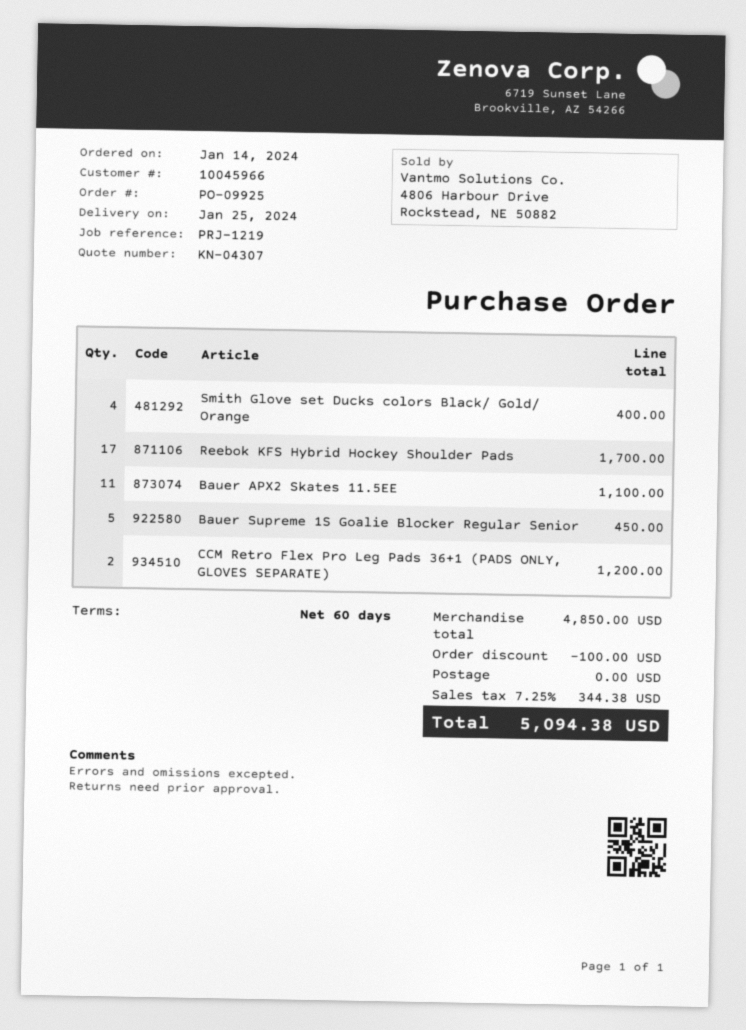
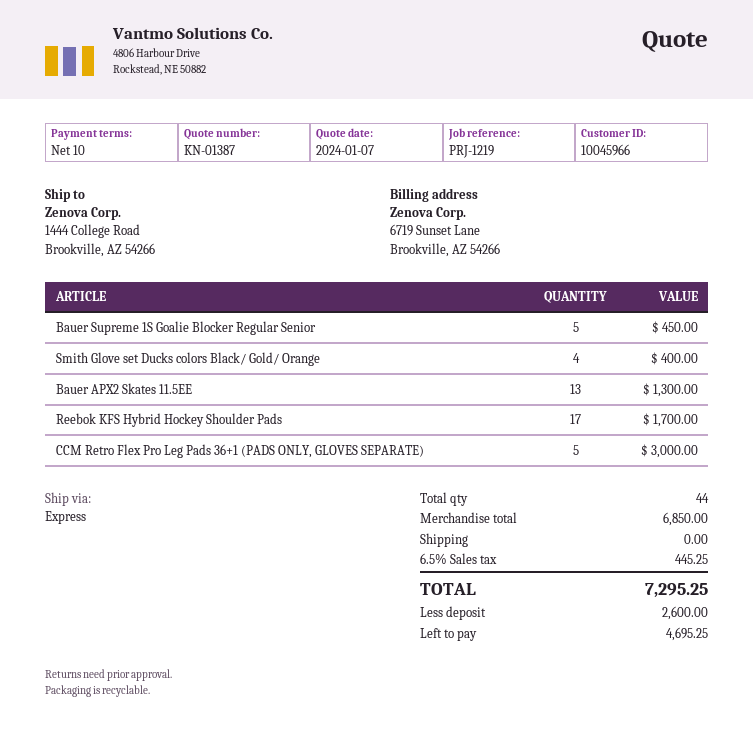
quote number: KN-04307 -> KN-01387
payment terms: 60 days -> 10 days
Bauer APX2 Skates 11.5EE: 11 for 1100.00 -> 13 for 1300.00
CCM Retro Flex Pro Leg Pads 36+1 (PADS ONLY, GLOVES SEPARATE): 2 for 1200.00 -> 5 for 3000.00
subtotal: 4850.00 -> 6850.00
discount: 100.00 -> none
tax: 7.25% = 344.38 -> 6.5% = 445.25
total: 5094.38 -> 7295.25

